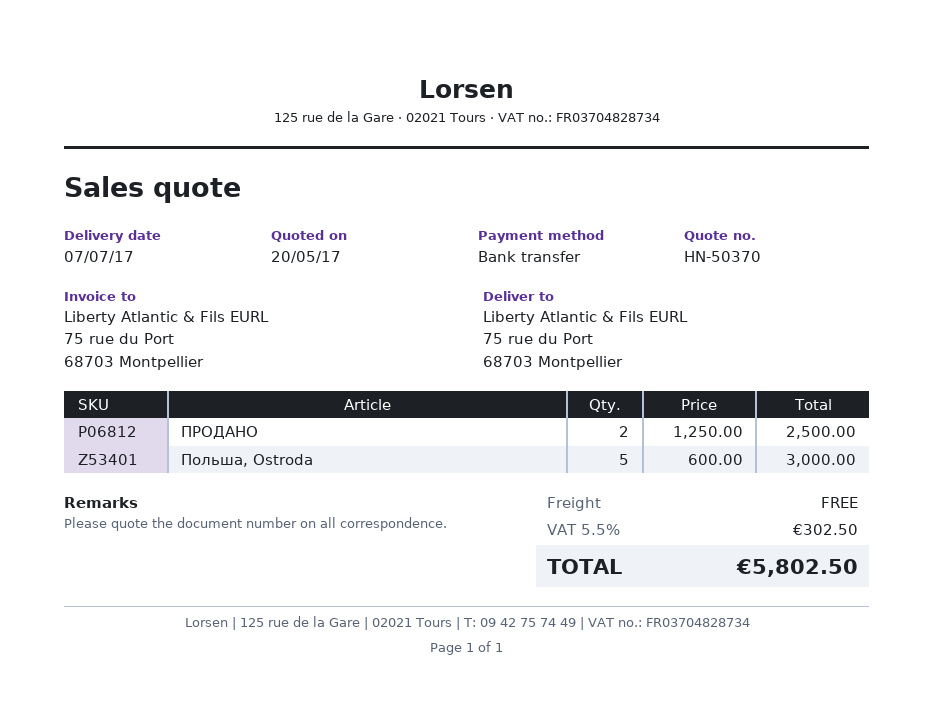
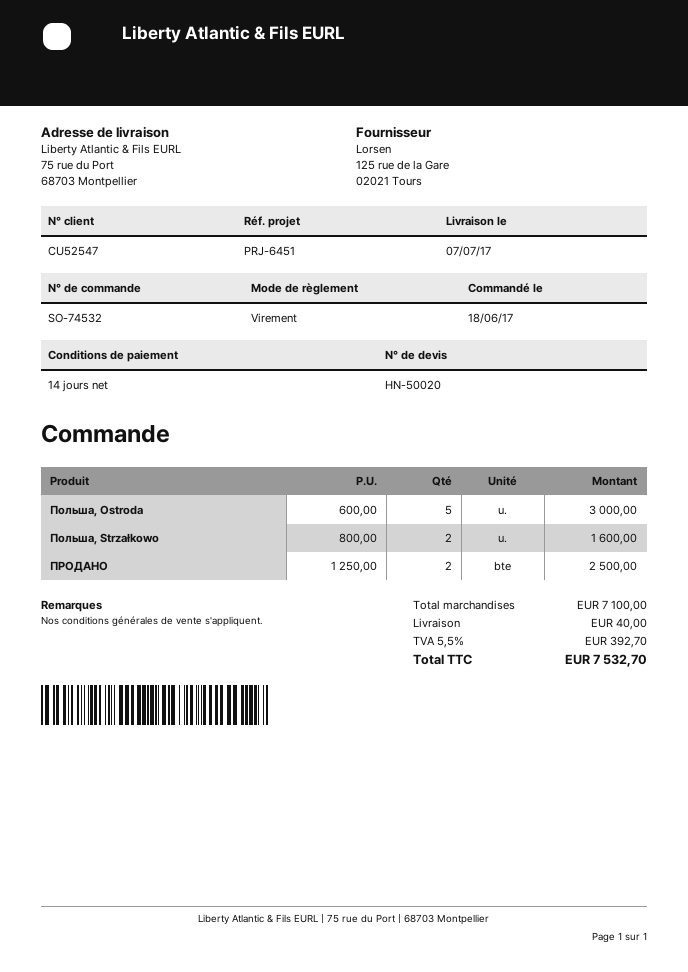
quote number: HN-50370 -> HN-50020
Польша, Strzałkowo: none -> 2 x 800.00 = 1600.00
shipping: 0.00 -> 40.00
tax: 5.5% = 302.50 -> 5.5% = 392.70
total: 5802.50 -> 7532.70

